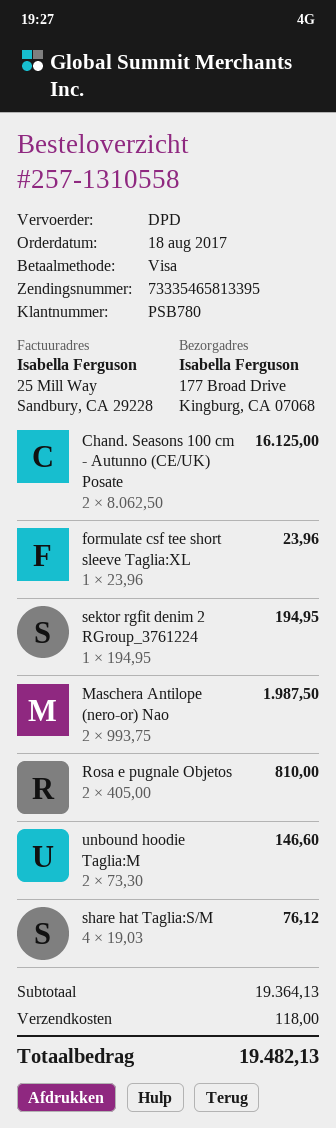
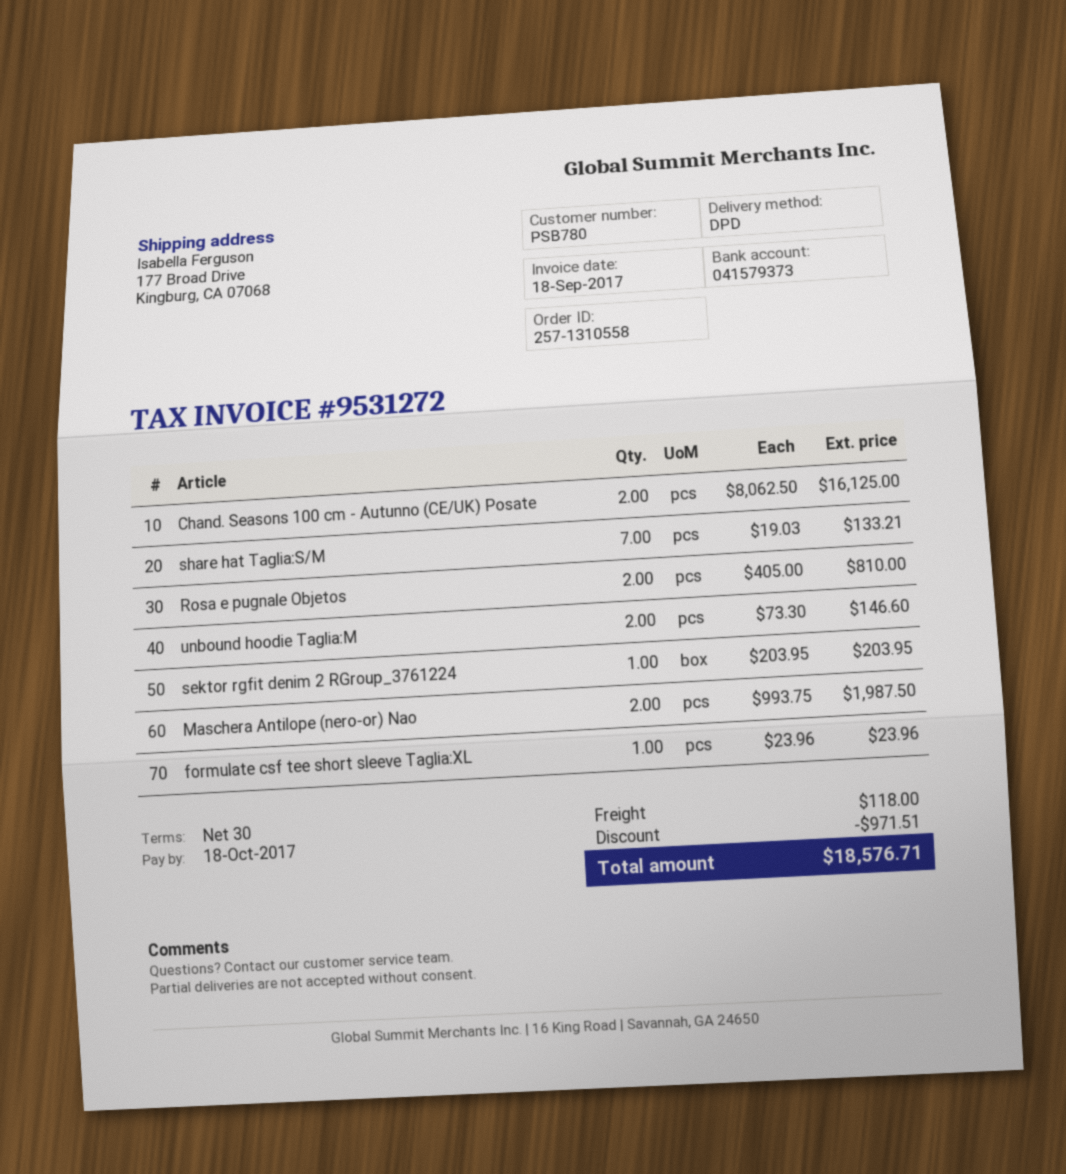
sektor rgfit denim 2 RGroup_3761224: 1 x 194.95 = 194.95 -> 1 x 203.95 = 203.95
share hat Taglia:S/M: 4 x 19.03 = 76.12 -> 7 x 19.03 = 133.21
discount: none -> 971.51
total: 19482.13 -> 18576.71

